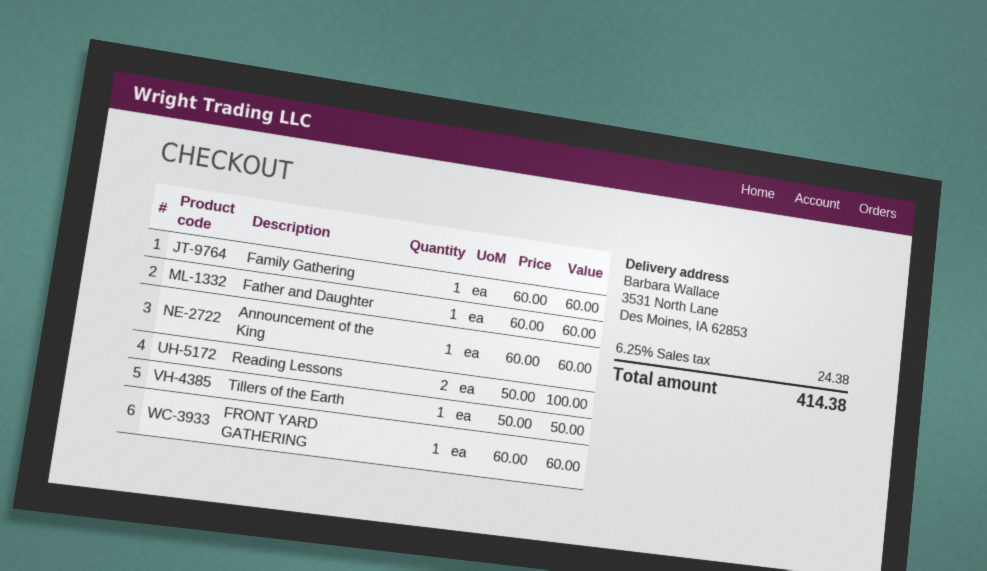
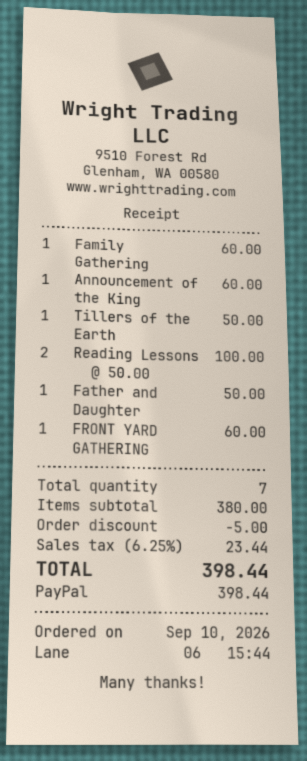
Father and Daughter: 1 x 60.00 = 60.00 -> 1 x 50.00 = 50.00
discount: none -> 5.00
tax: 6.25% = 24.38 -> 6.25% = 23.44
total: 414.38 -> 398.44

